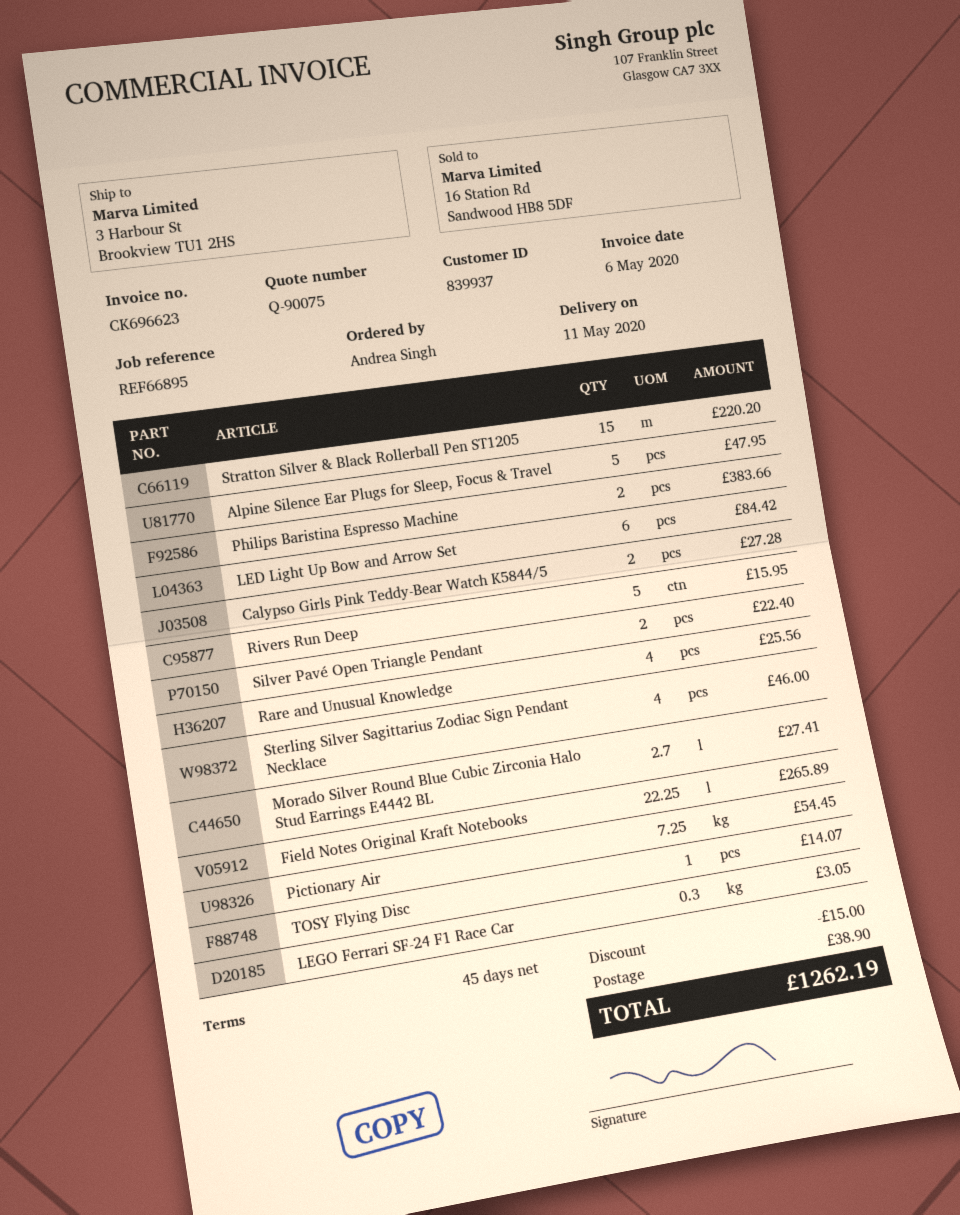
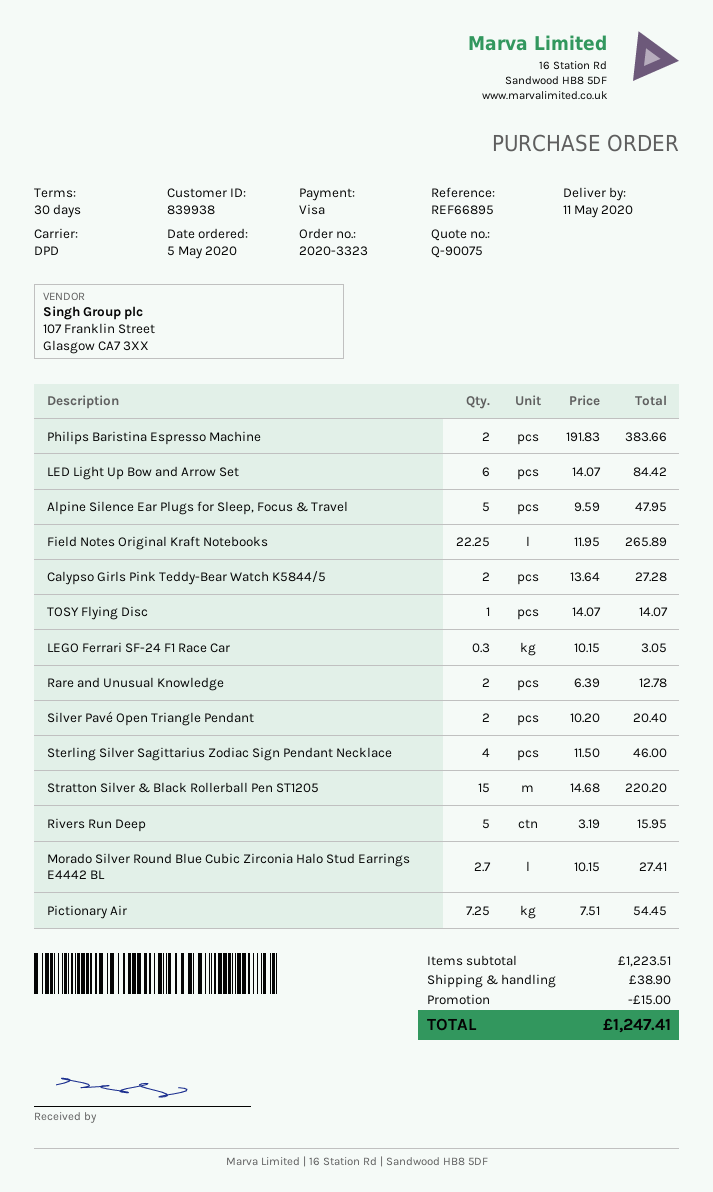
payment terms: 45 days -> 30 days
customer number: 839937 -> 839938
Silver Pavé Open Triangle Pendant: 2 for 22.40 -> 2 for 20.40
Rare and Unusual Knowledge: 4 for 25.56 -> 2 for 12.78
total: 1262.19 -> 1247.41

